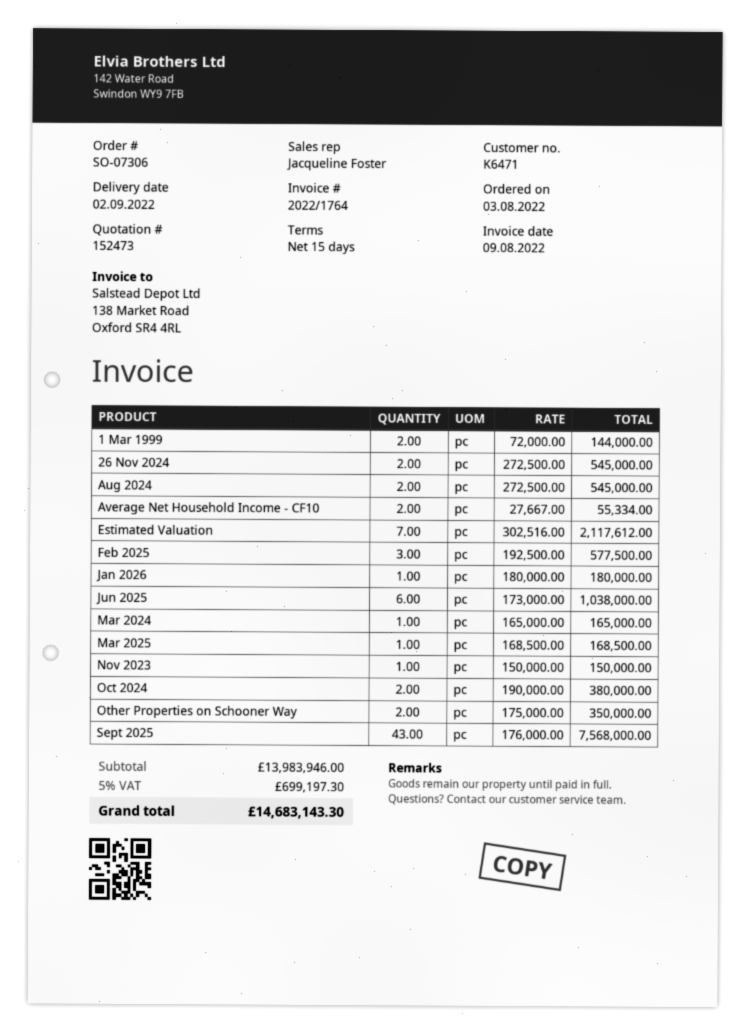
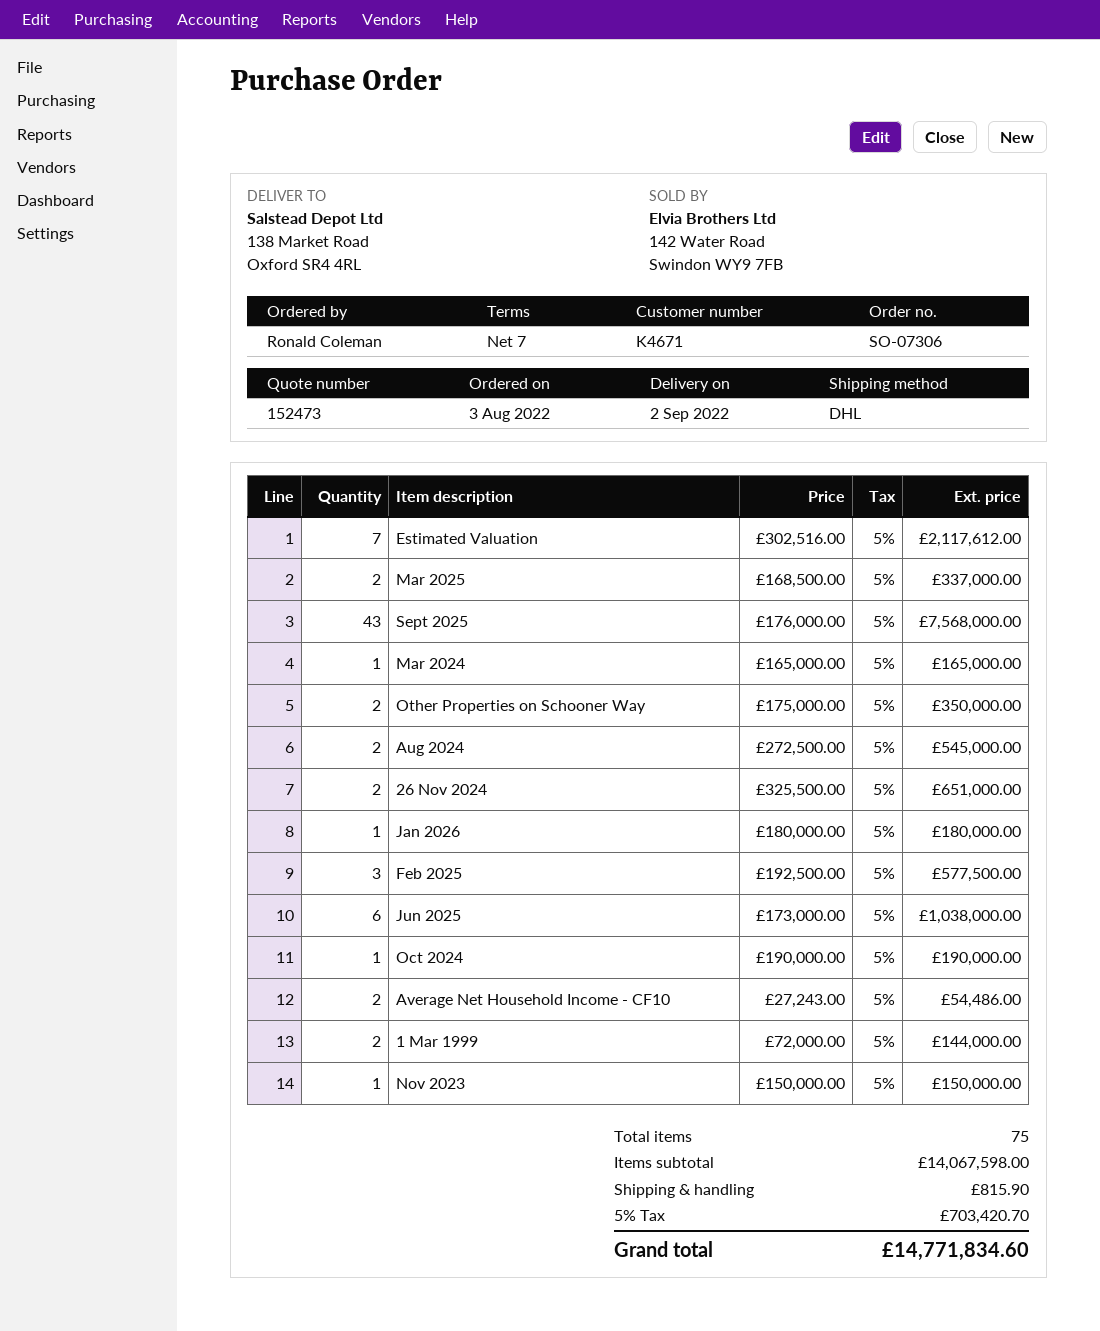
payment terms: 15 days -> 7 days
customer number: K6471 -> K4671
26 Nov 2024: 2 x 272500.00 = 545000.00 -> 2 x 325500.00 = 651000.00
Average Net Household Income - CF10: 2 x 27667.00 = 55334.00 -> 2 x 27243.00 = 54486.00
Mar 2025: 1 x 168500.00 = 168500.00 -> 2 x 168500.00 = 337000.00
Oct 2024: 2 x 190000.00 = 380000.00 -> 1 x 190000.00 = 190000.00
subtotal: 13983946.00 -> 14067598.00
shipping: none -> 815.90
tax: 5% = 699197.30 -> 5% = 703420.70
total: 14683143.30 -> 14771834.60

